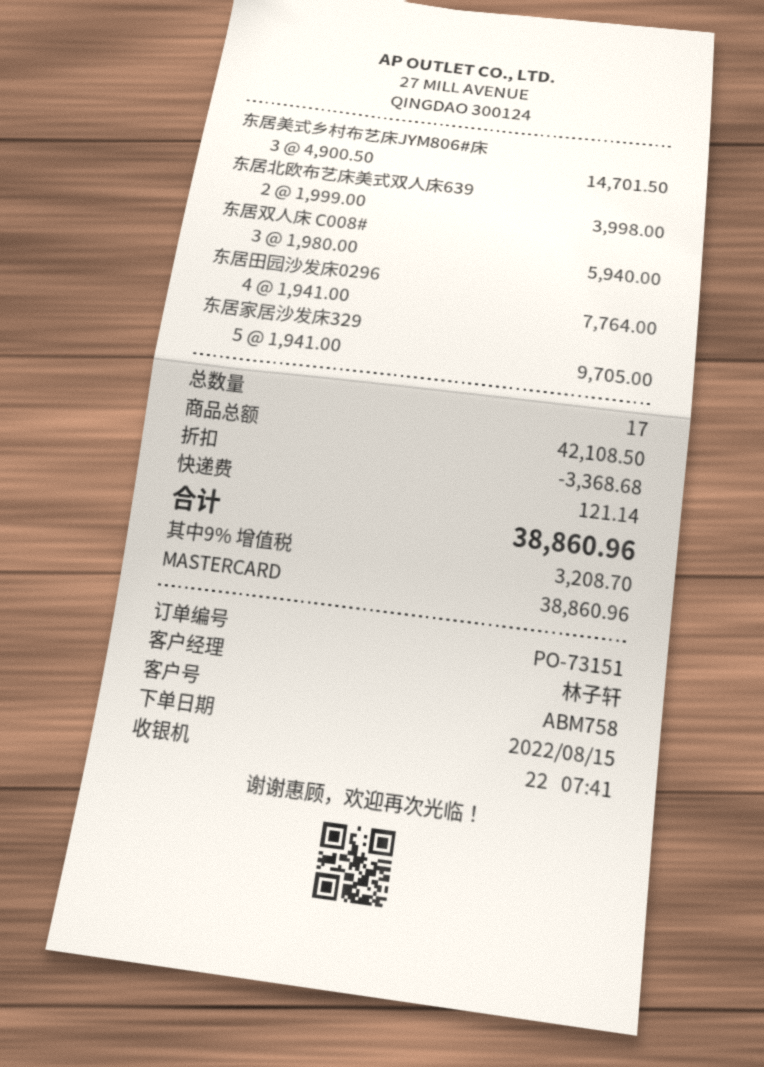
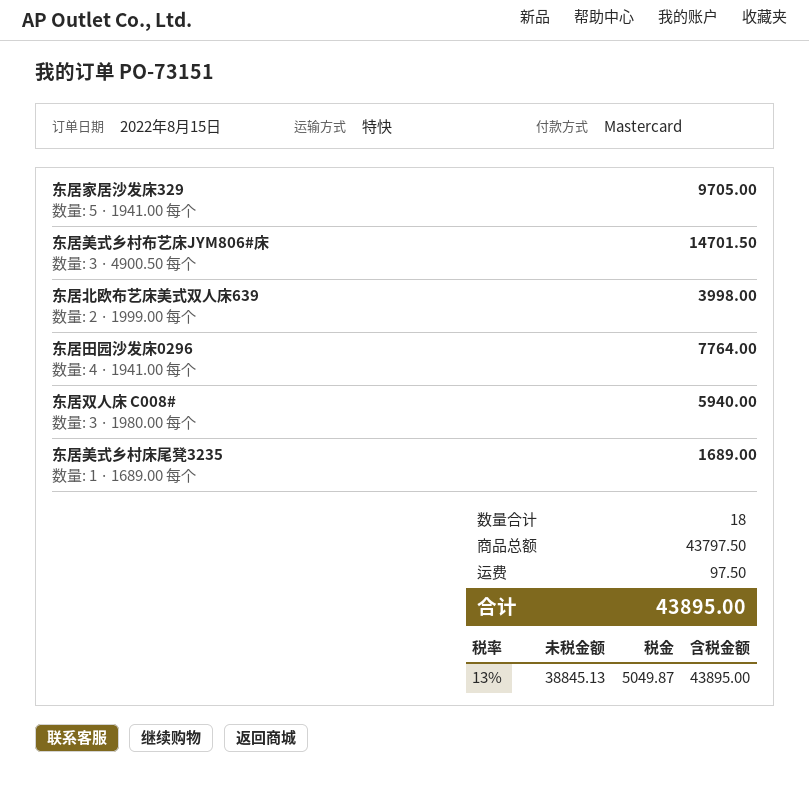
东居美式乡村床尾凳3235: none -> 1 x 1689.00 = 1689.00
total quantity: 17 -> 18
subtotal: 42108.50 -> 43797.50
discount: 3368.68 -> none
shipping: 121.14 -> 97.50
tax: 9% = 3208.70 -> 13% = 5049.87
total: 38860.96 -> 43895.00

